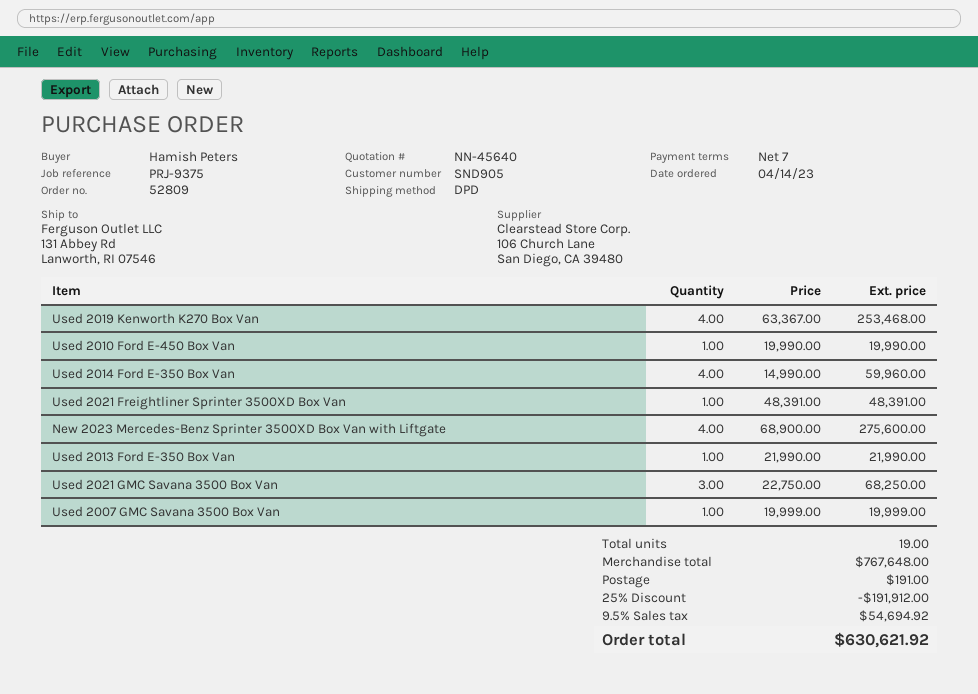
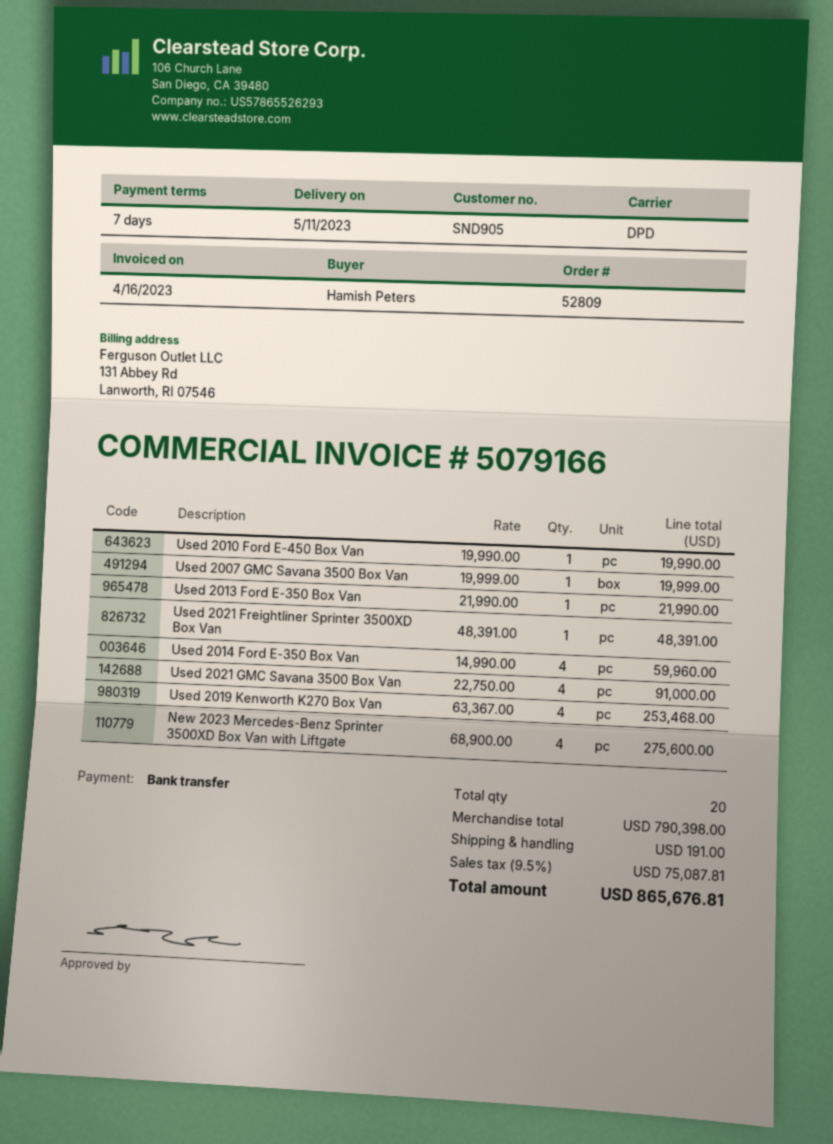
Used 2021 GMC Savana 3500 Box Van: 3 x 22750.00 = 68250.00 -> 4 x 22750.00 = 91000.00
total quantity: 19 -> 20
subtotal: 767648.00 -> 790398.00
discount: 25% = 191912.00 -> none
tax: 9.5% = 54694.92 -> 9.5% = 75087.81
total: 630621.92 -> 865676.81

